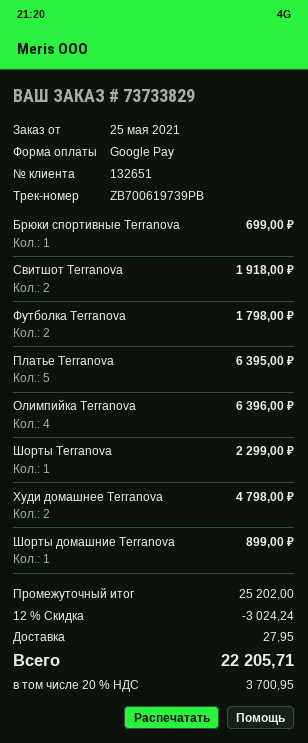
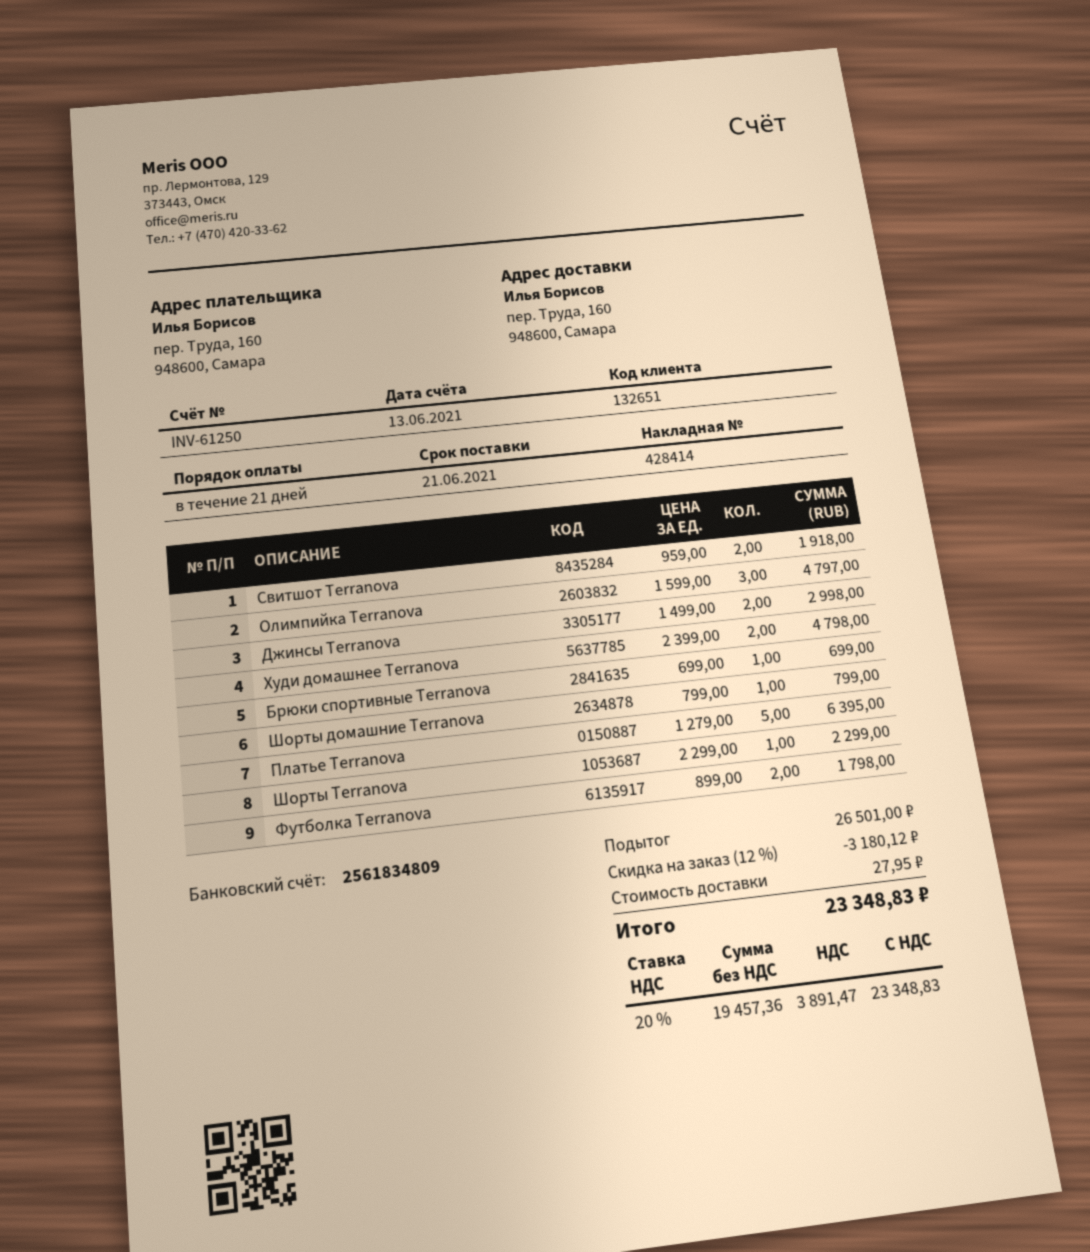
Олимпийка Terranova: 4 for 6396.00 -> 3 for 4797.00
Шорты домашние Terranova: 1 for 899.00 -> 1 for 799.00
Джинсы Terranova: none -> 2 for 2998.00
subtotal: 25202.00 -> 26501.00
discount: 12% = 3024.24 -> 12% = 3180.12
tax: 20% = 3700.95 -> 20% = 3891.47
total: 22205.71 -> 23348.83

